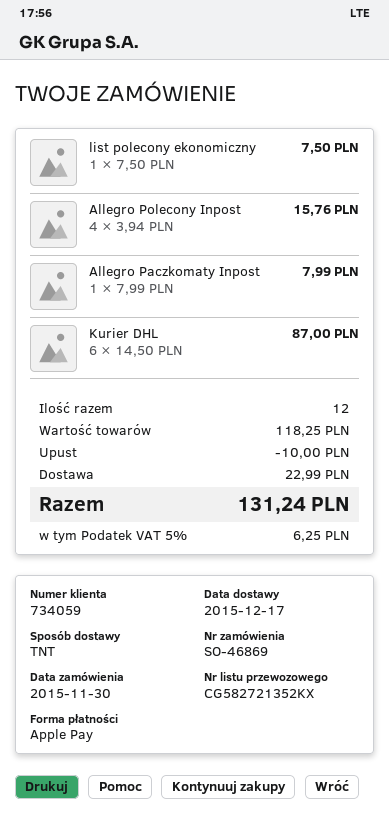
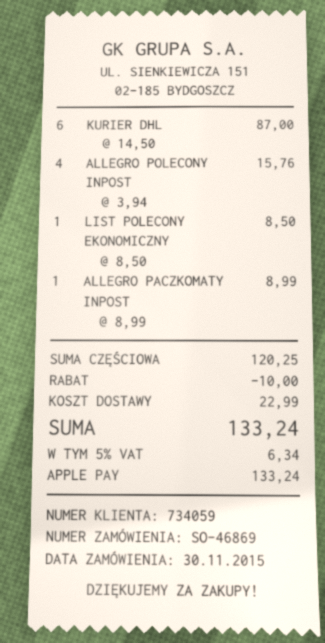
list polecony ekonomiczny: 1 x 7.50 = 7.50 -> 1 x 8.50 = 8.50
Allegro Paczkomaty Inpost: 1 x 7.99 = 7.99 -> 1 x 8.99 = 8.99
subtotal: 118.25 -> 120.25
tax: 5% = 6.25 -> 5% = 6.34
total: 131.24 -> 133.24

